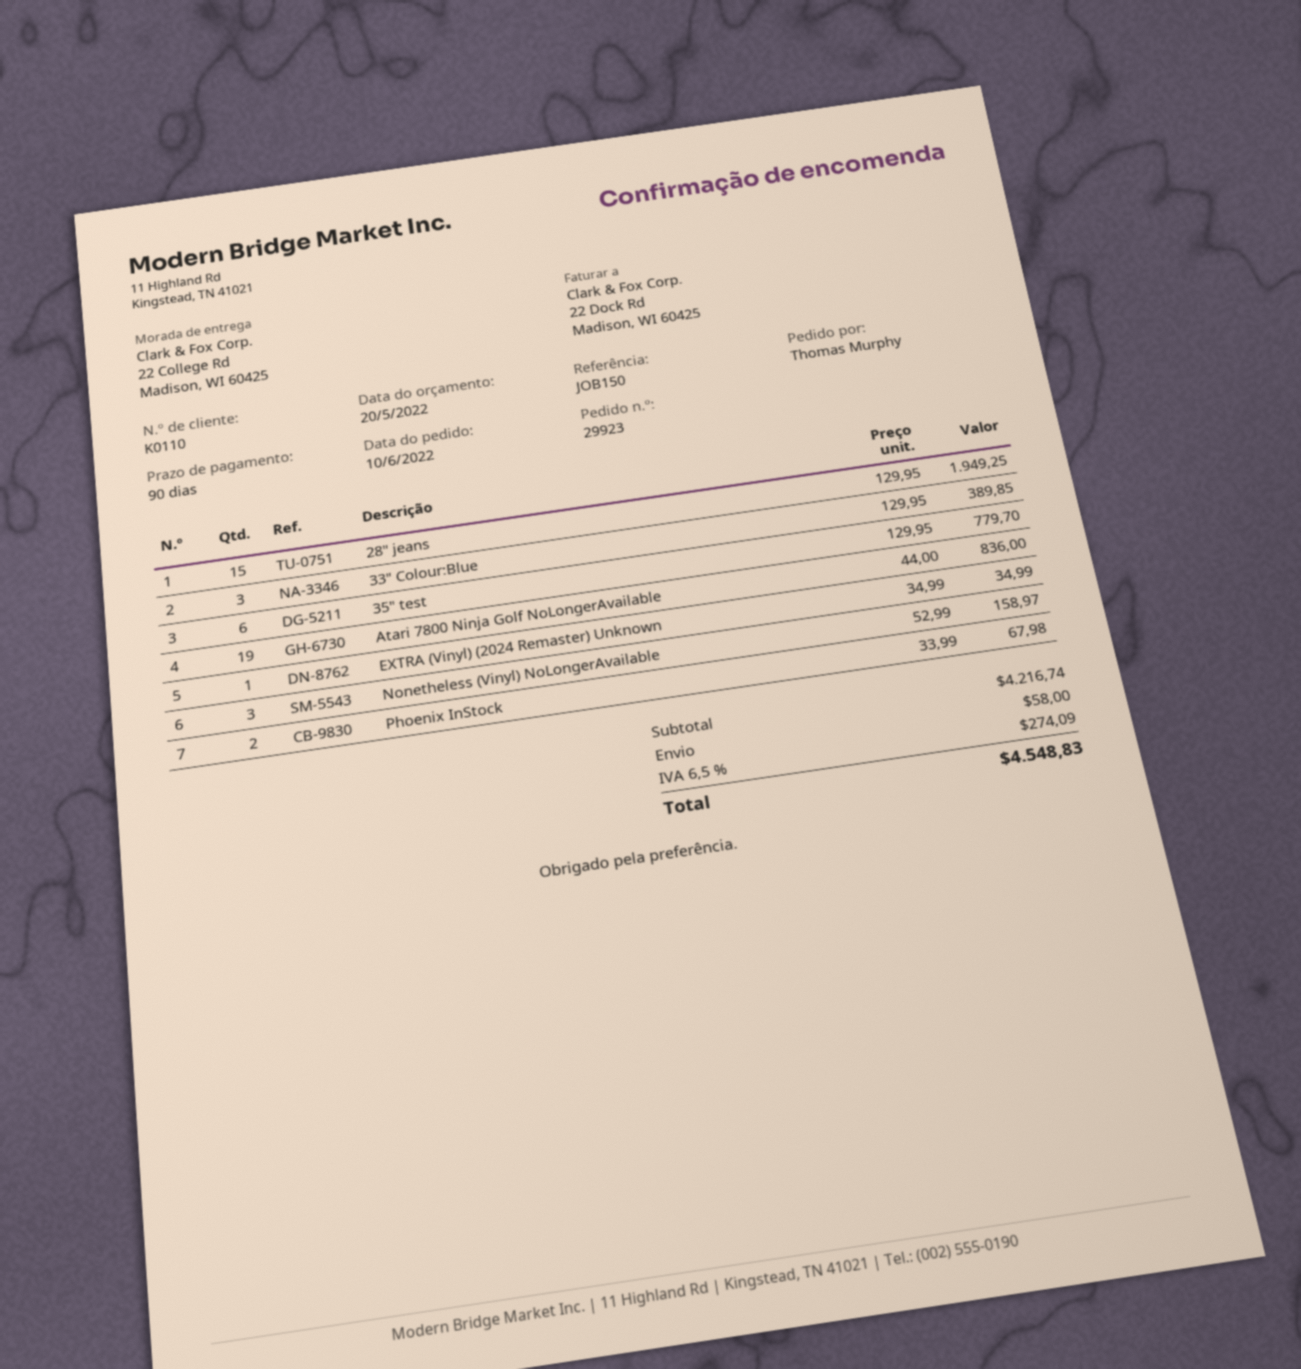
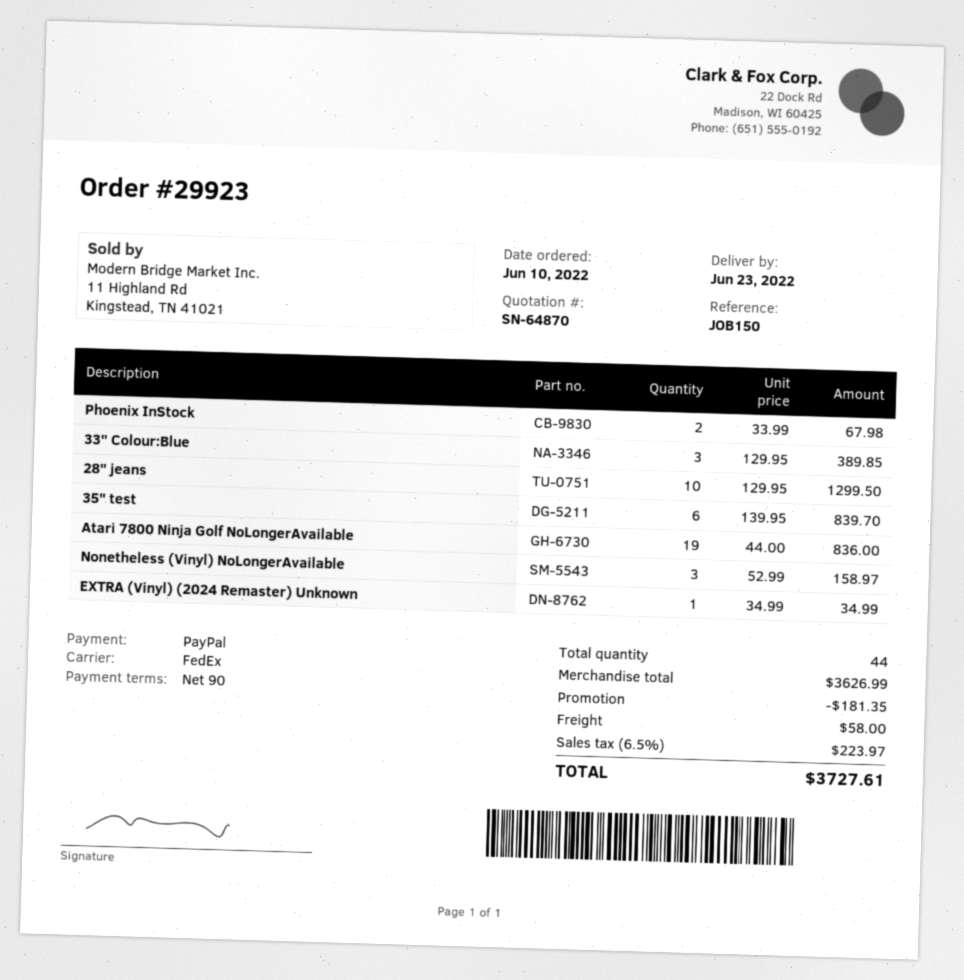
28" jeans: 15 x 129.95 = 1949.25 -> 10 x 129.95 = 1299.50
35" test: 6 x 129.95 = 779.70 -> 6 x 139.95 = 839.70
subtotal: 4216.74 -> 3626.99
discount: none -> 181.35
tax: 6.5% = 274.09 -> 6.5% = 223.97
total: 4548.83 -> 3727.61

